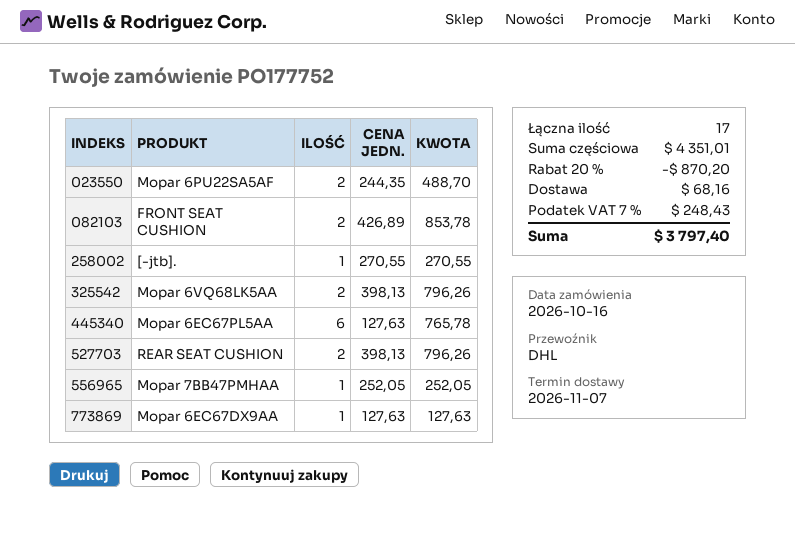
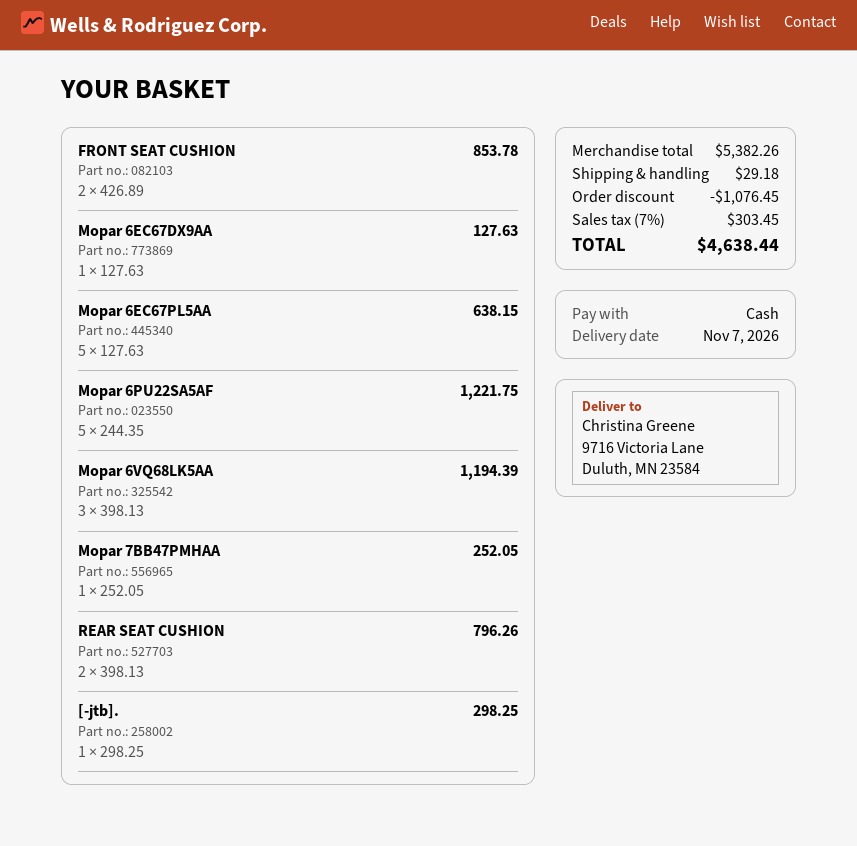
Mopar 6PU22SA5AF: 2 x 244.35 = 488.70 -> 5 x 244.35 = 1221.75
[-jtb].: 1 x 270.55 = 270.55 -> 1 x 298.25 = 298.25
Mopar 6VQ68LK5AA: 2 x 398.13 = 796.26 -> 3 x 398.13 = 1194.39
Mopar 6EC67PL5AA: 6 x 127.63 = 765.78 -> 5 x 127.63 = 638.15
subtotal: 4351.01 -> 5382.26
discount: 870.20 -> 1076.45
shipping: 68.16 -> 29.18
tax: 7% = 248.43 -> 7% = 303.45
total: 3797.40 -> 4638.44

